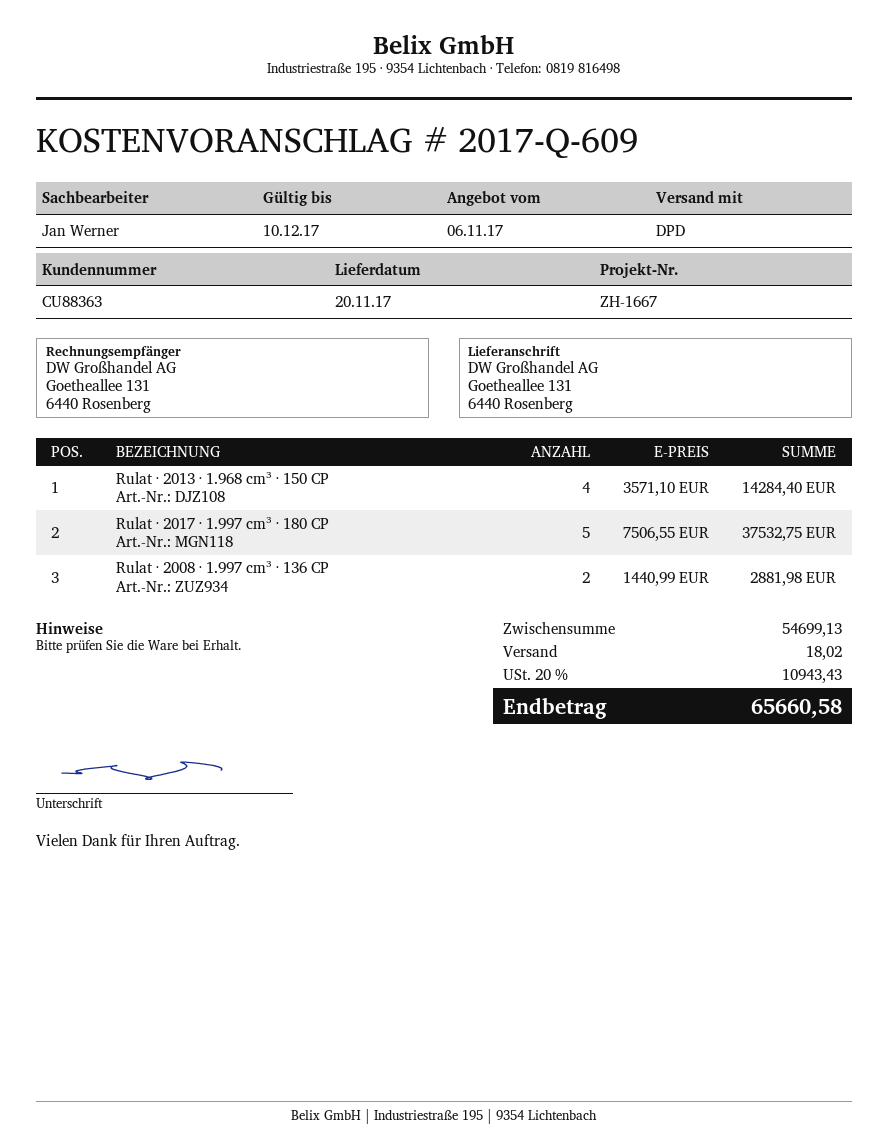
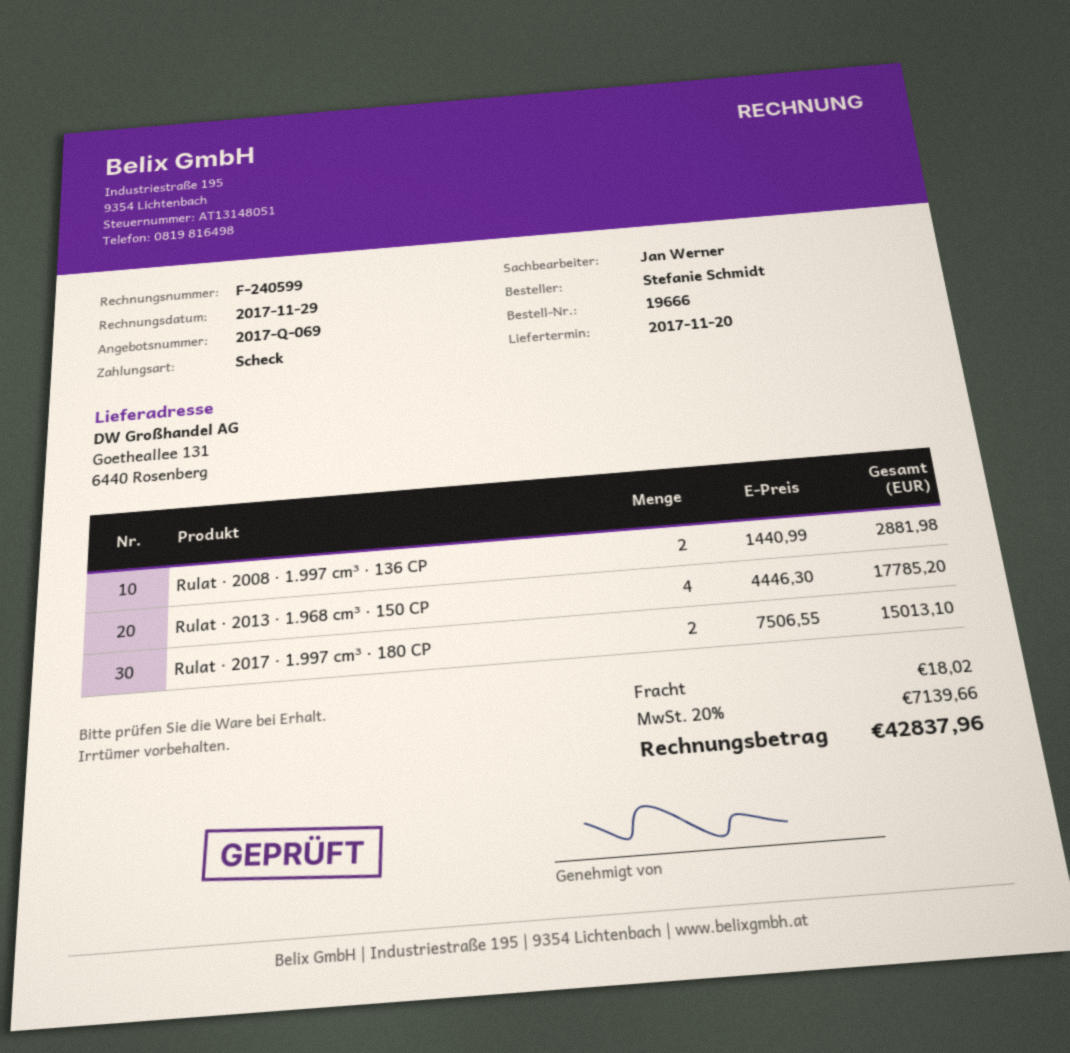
quote number: 2017-Q-609 -> 2017-Q-069
Rulat · 2013 · 1.968 cm³ · 150 CP: 4 x 3571.10 = 14284.40 -> 4 x 4446.30 = 17785.20
Rulat · 2017 · 1.997 cm³ · 180 CP: 5 x 7506.55 = 37532.75 -> 2 x 7506.55 = 15013.10
tax: 20% = 10943.43 -> 20% = 7139.66
total: 65660.58 -> 42837.96

